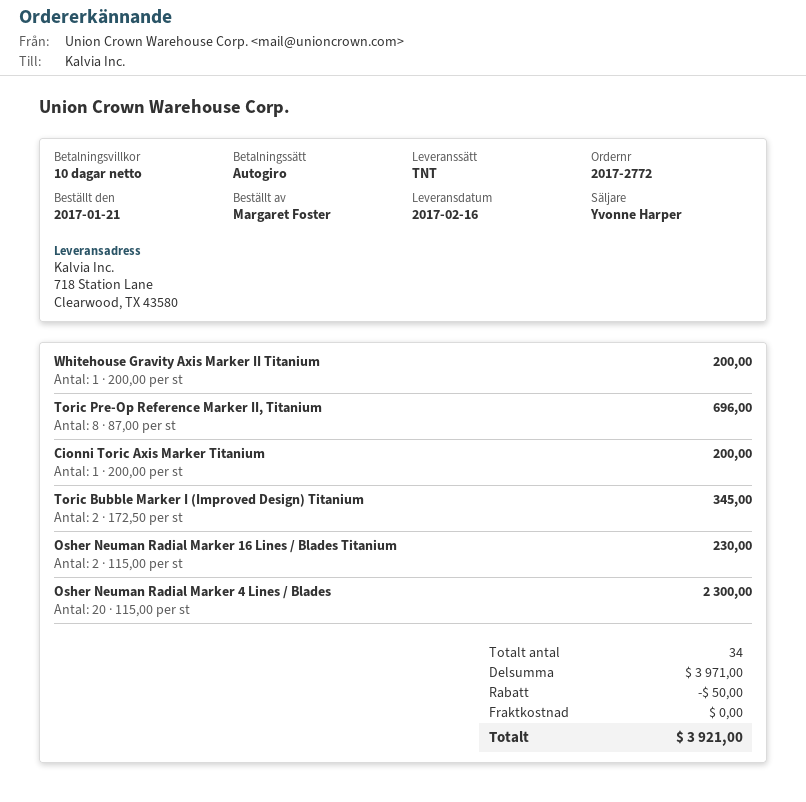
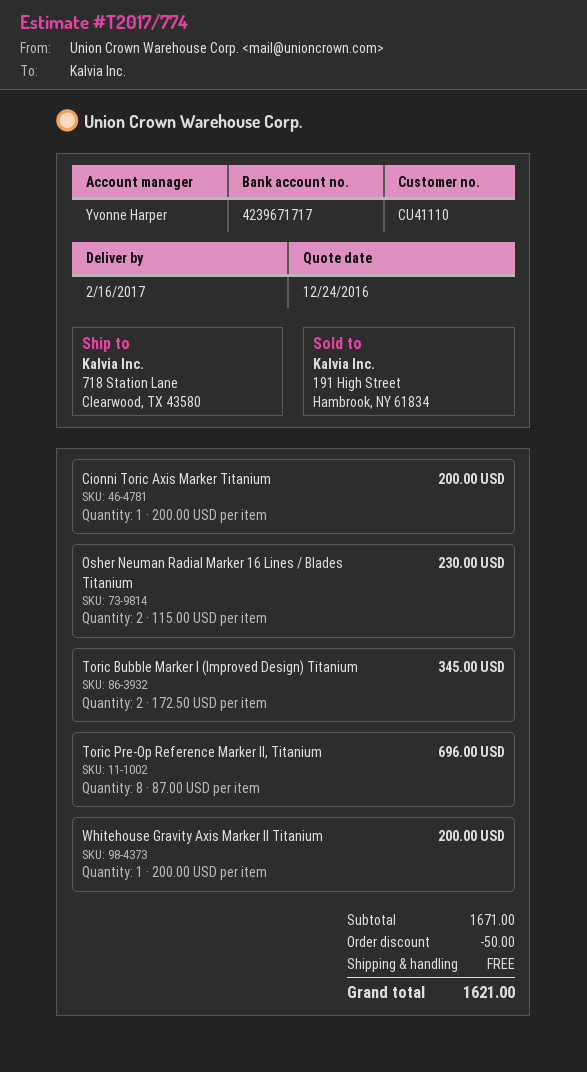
Osher Neuman Radial Marker 4 Lines / Blades: 20 x 115.00 = 2300.00 -> none
subtotal: 3971.00 -> 1671.00
total: 3921.00 -> 1621.00

